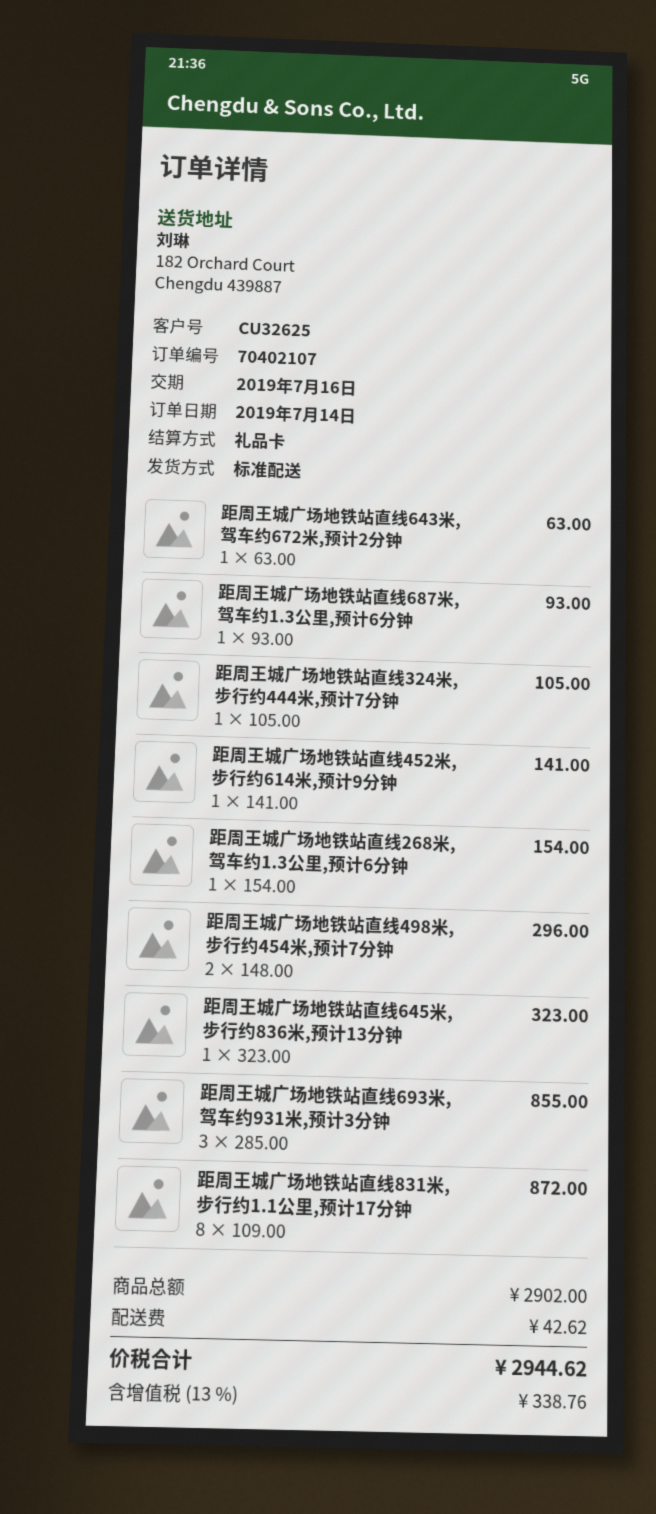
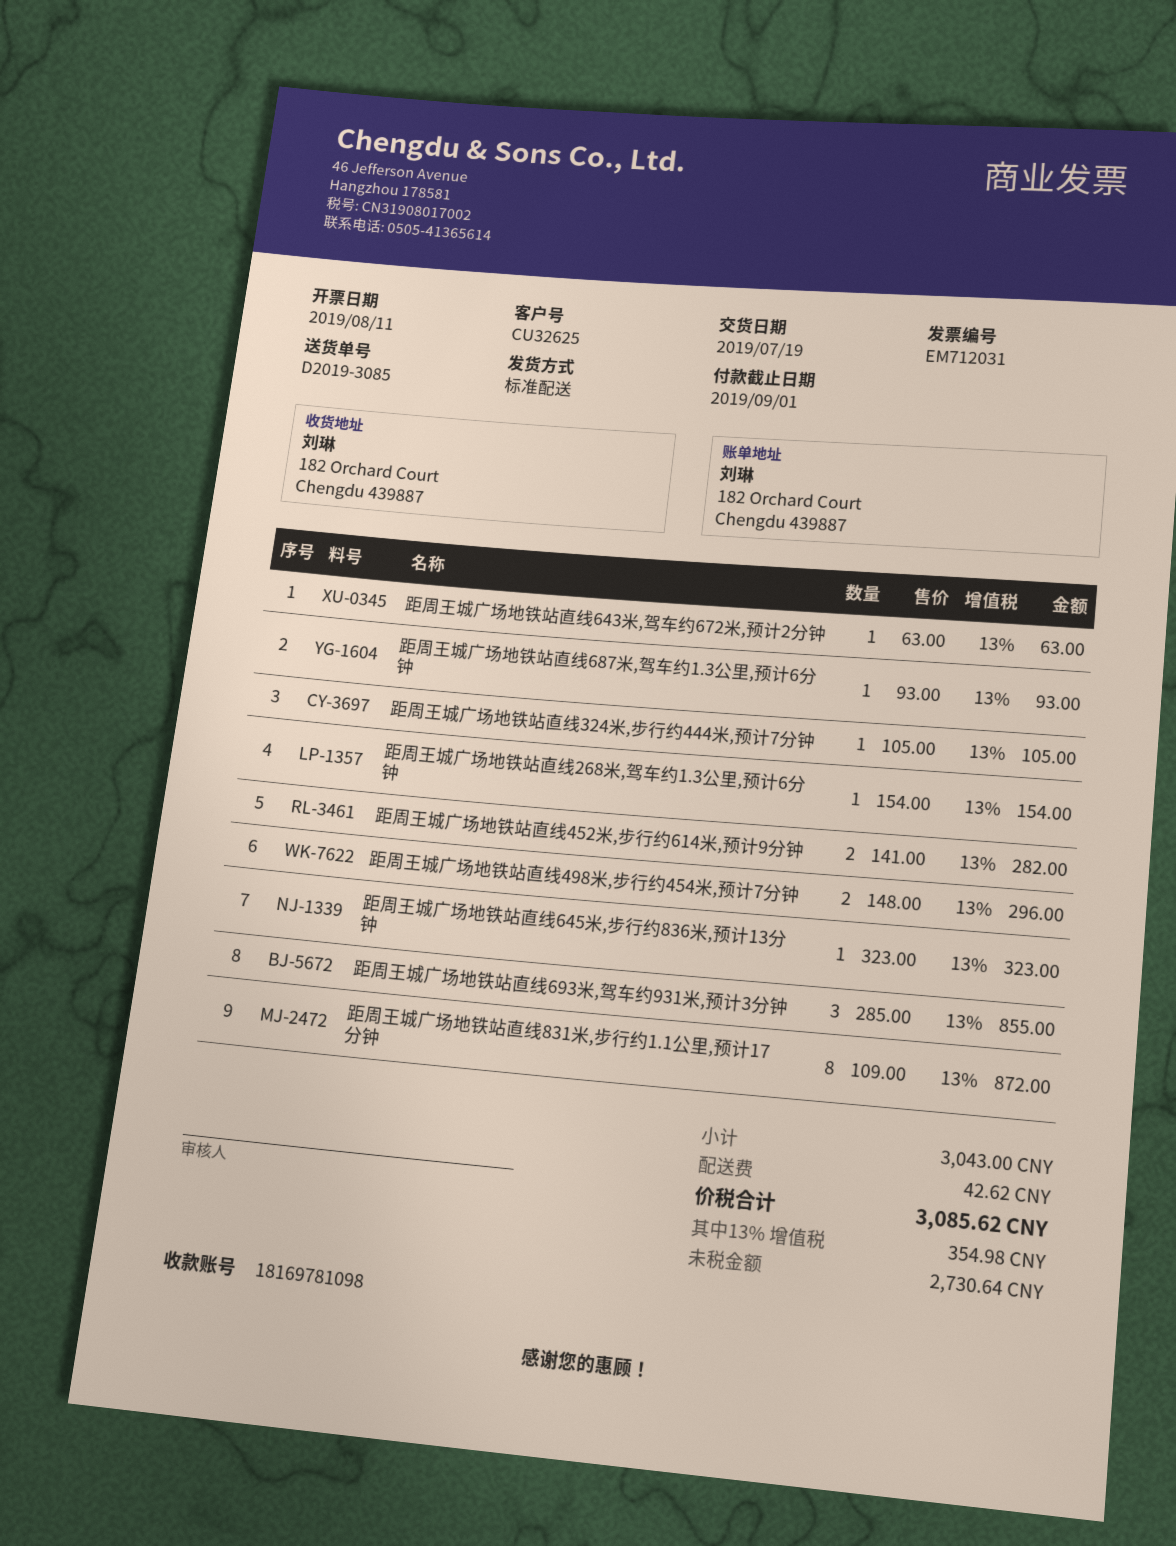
delivery date: 2019-07-16 -> 2019-07-19
距周王城广场地铁站直线452米,步行约614米,预计9分钟: 1 x 141.00 = 141.00 -> 2 x 141.00 = 282.00
subtotal: 2902.00 -> 3043.00
tax: 13% = 338.76 -> 13% = 354.98
total: 2944.62 -> 3085.62

